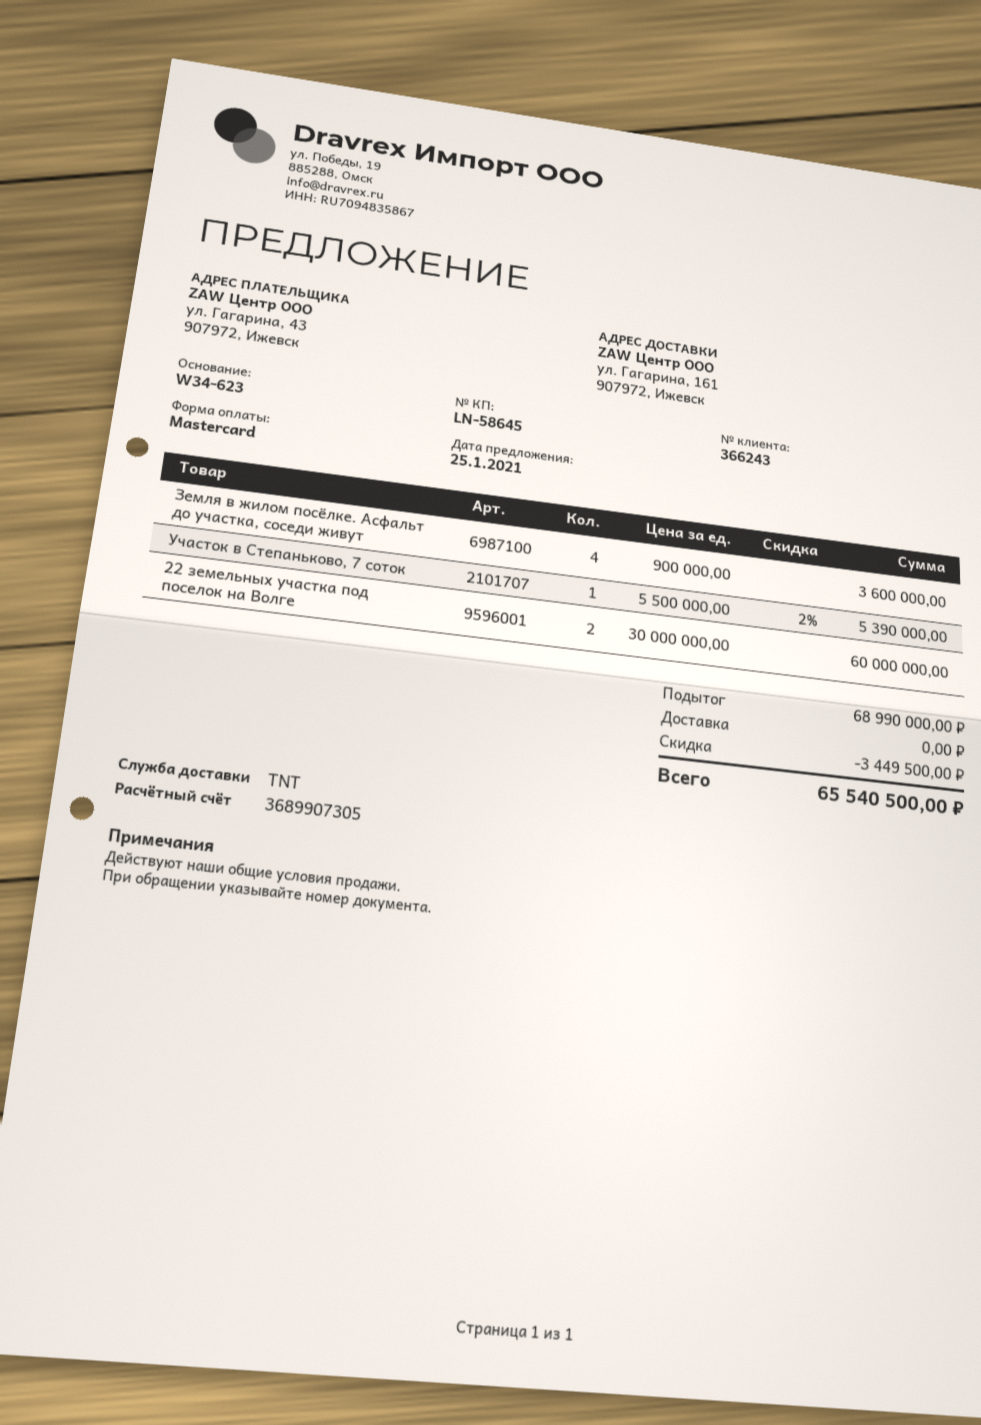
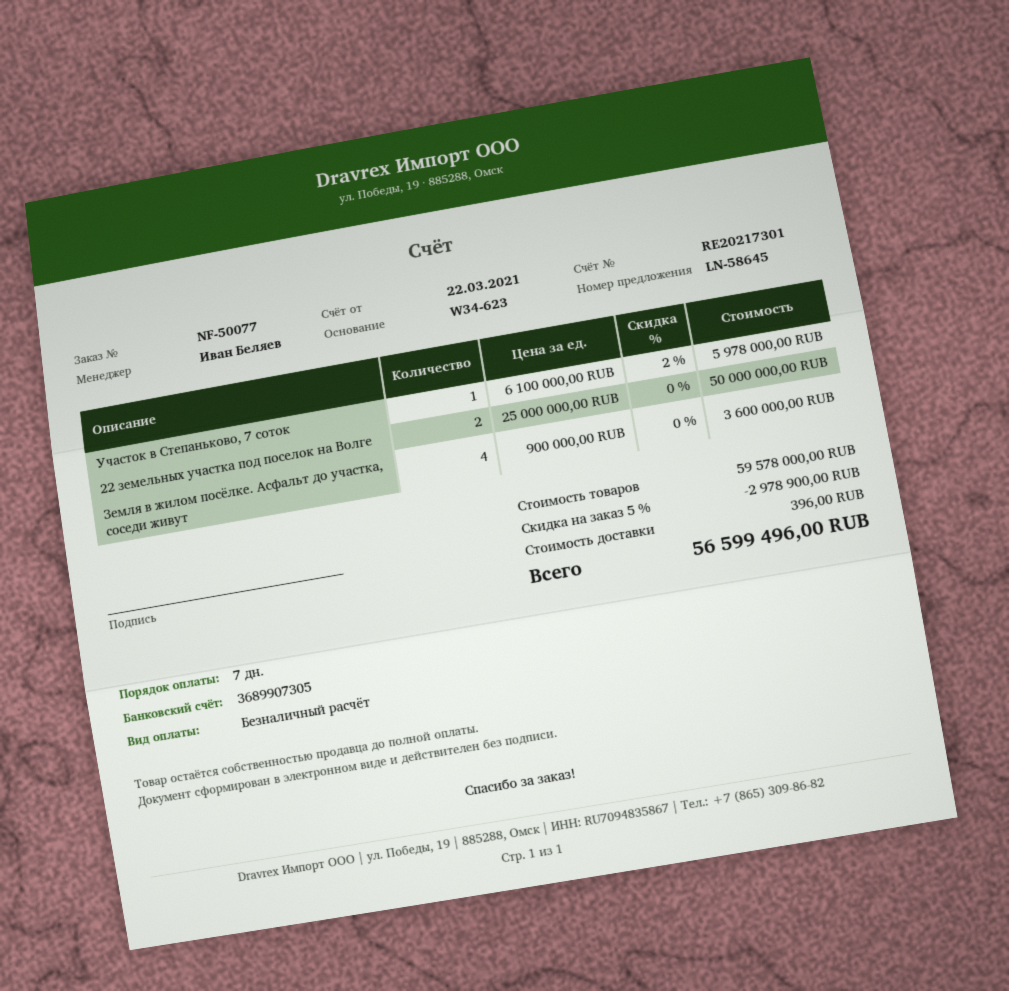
payment method: Mastercard -> bank transfer
Участок в Степаньково, 7 соток: 1 x 5500000.00 - 2% = 5390000.00 -> 1 x 6100000.00 - 2% = 5978000.00
22 земельных участка под поселок на Волге: 2 x 30000000.00 = 60000000.00 -> 2 x 25000000.00 = 50000000.00
subtotal: 68990000.00 -> 59578000.00
discount: 3449500.00 -> 2978900.00
shipping: 0.00 -> 396.00
total: 65540500.00 -> 56599496.00

